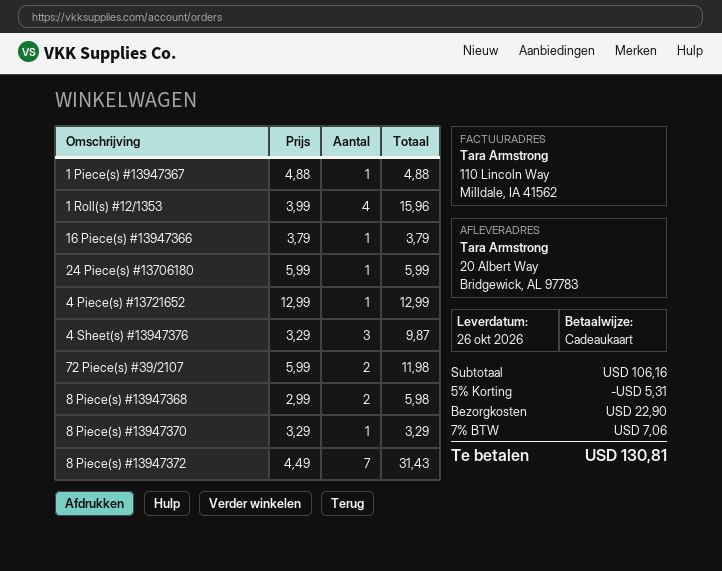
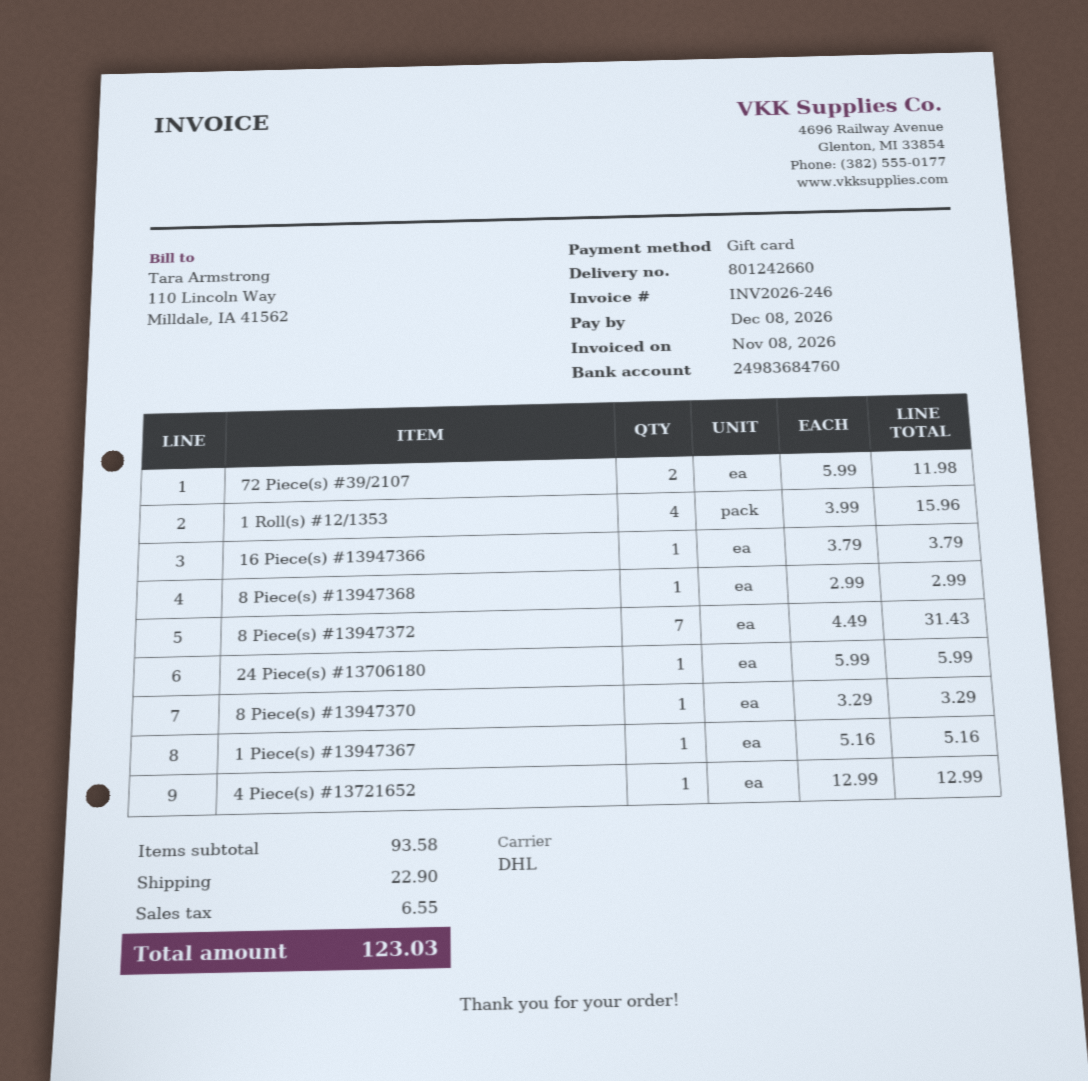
1 Piece(s) #13947367: 1 x 4.88 = 4.88 -> 1 x 5.16 = 5.16
4 Sheet(s) #13947376: 3 x 3.29 = 9.87 -> none
8 Piece(s) #13947368: 2 x 2.99 = 5.98 -> 1 x 2.99 = 2.99
subtotal: 106.16 -> 93.58
discount: 5% = 5.31 -> none
tax: 7.06 -> 6.55
total: 130.81 -> 123.03

